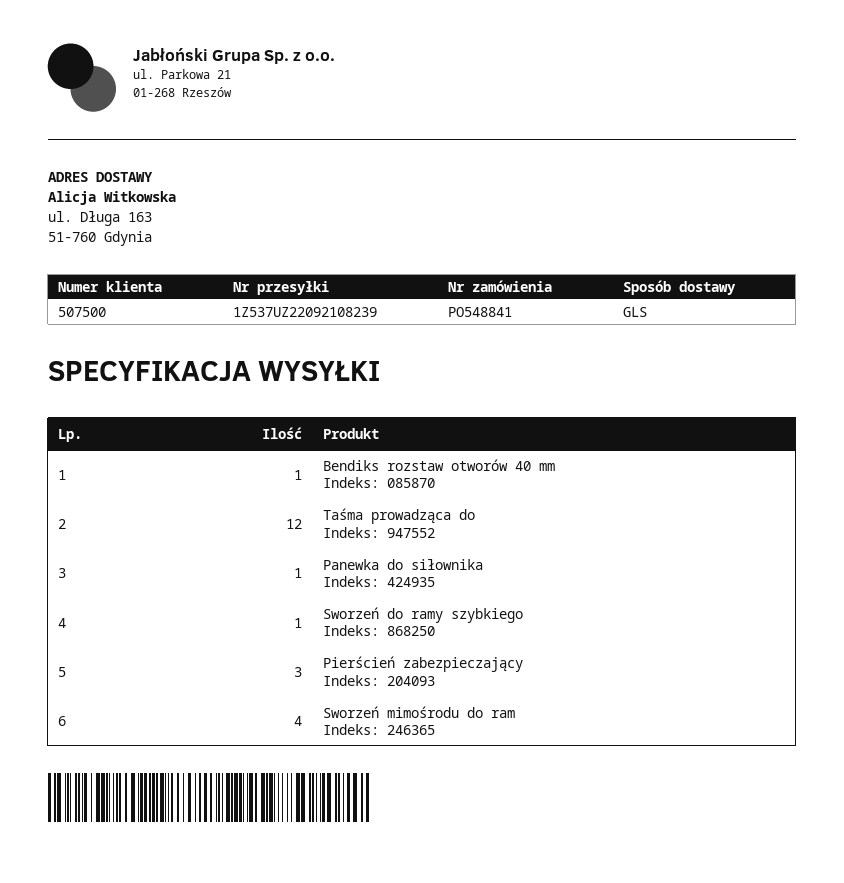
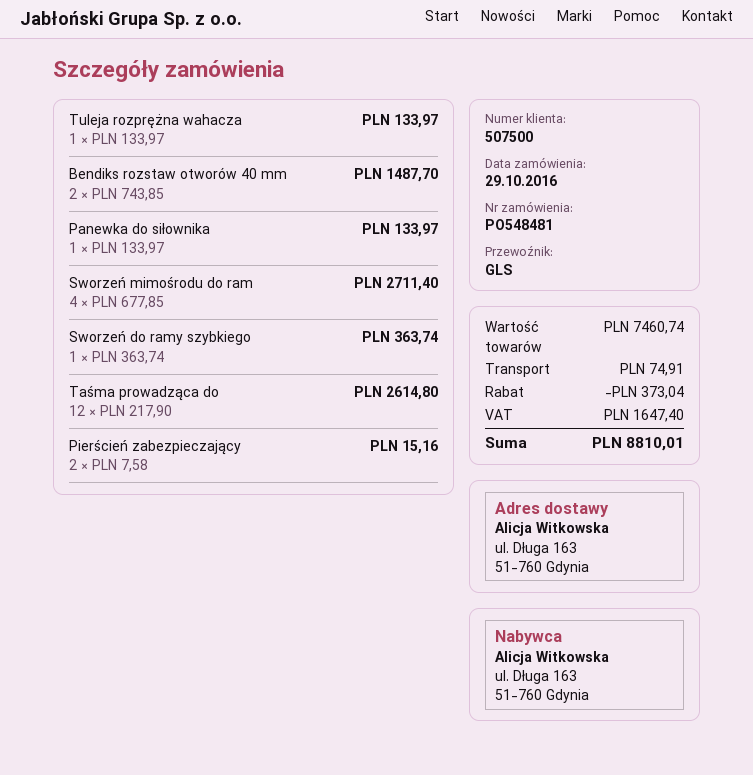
order number: PO548841 -> PO548481
Bendiks rozstaw otworów 40 mm: 1 -> 2
Pierścień zabezpieczający: 3 -> 2
Tuleja rozprężna wahacza: none -> 1

